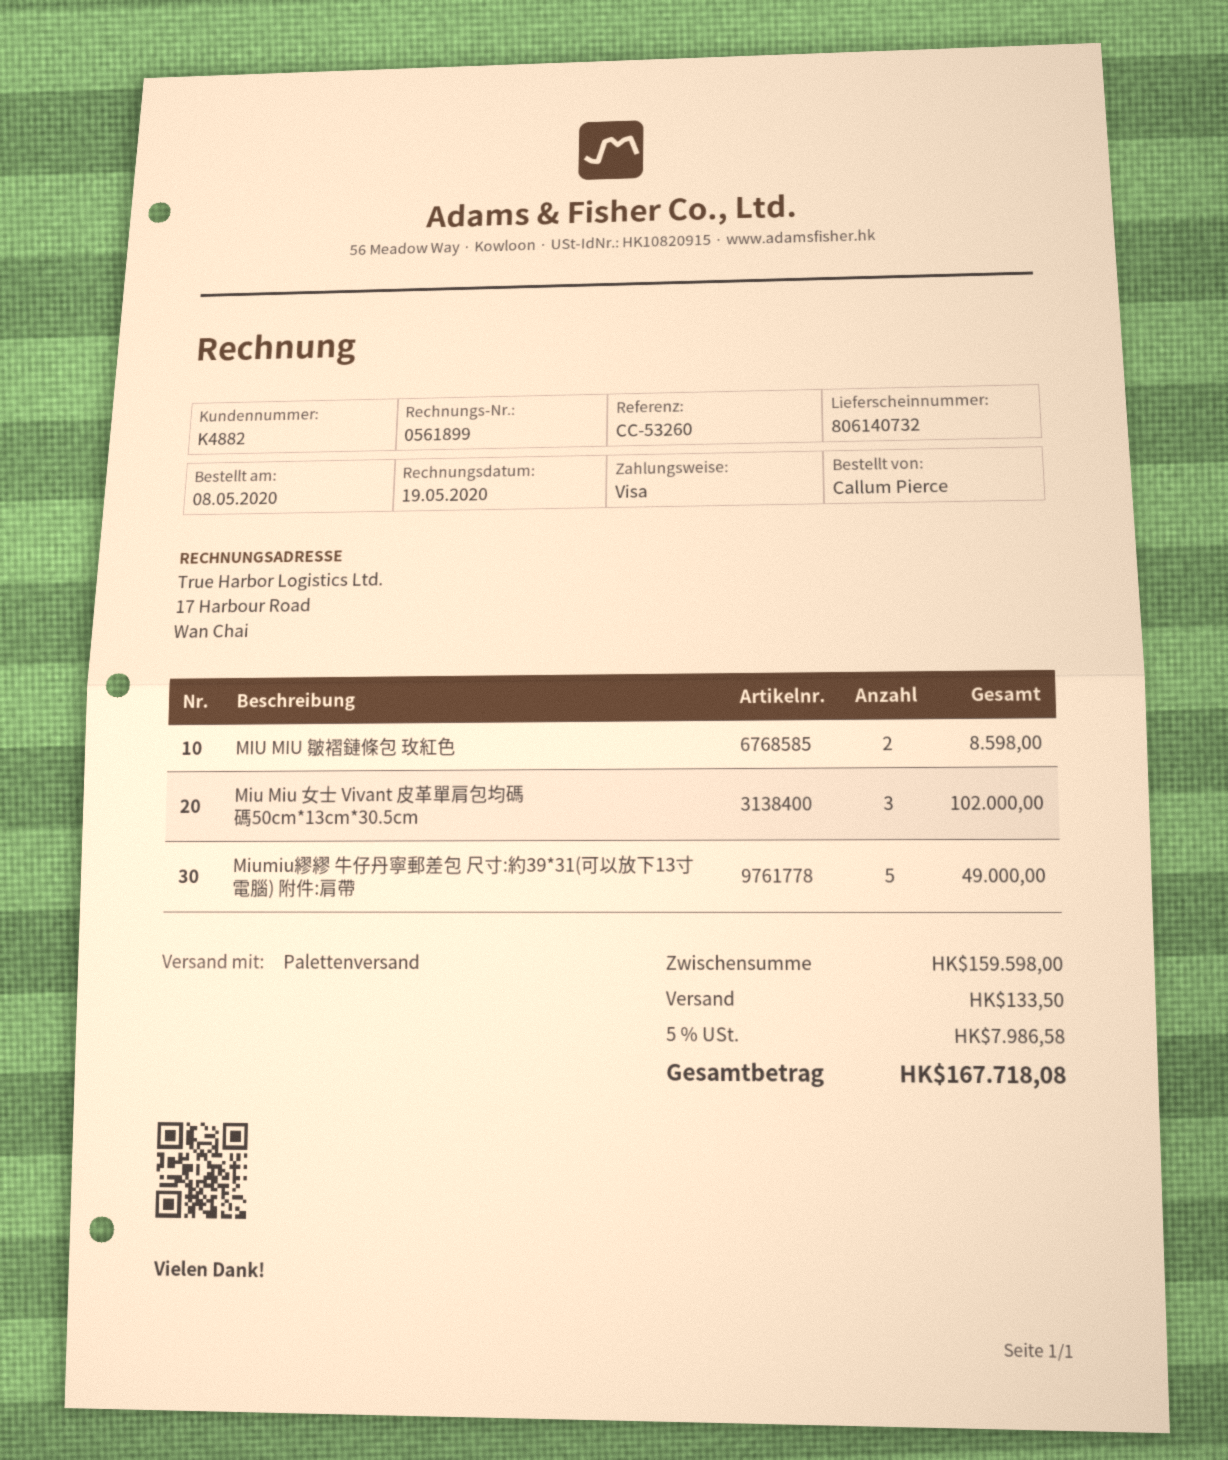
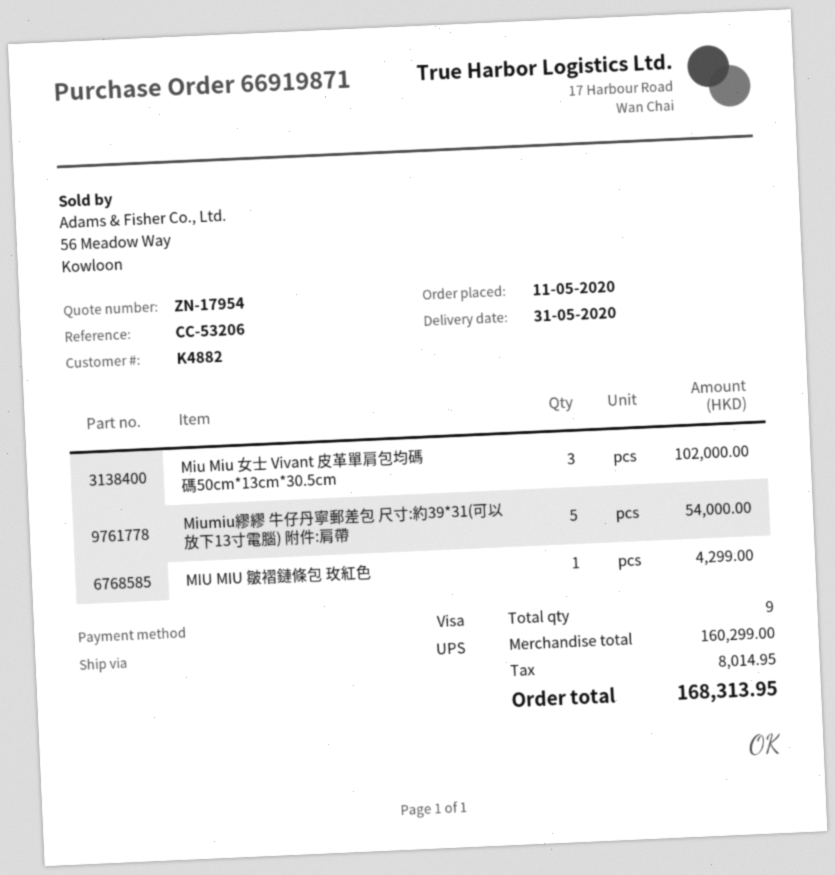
order date: 2020-05-08 -> 2020-05-11
reference: CC-53260 -> CC-53206
shipping method: pallet freight -> UPS
MIU MIU 皺褶鏈條包 玫紅色: 2 for 8598.00 -> 1 for 4299.00
Miumiu繆繆 牛仔丹寧郵差包 尺寸:約39*31(可以放下13寸電腦) 附件:肩帶: 5 for 49000.00 -> 5 for 54000.00
subtotal: 159598.00 -> 160299.00
shipping: 133.50 -> none
tax: 7986.58 -> 8014.95
total: 167718.08 -> 168313.95

